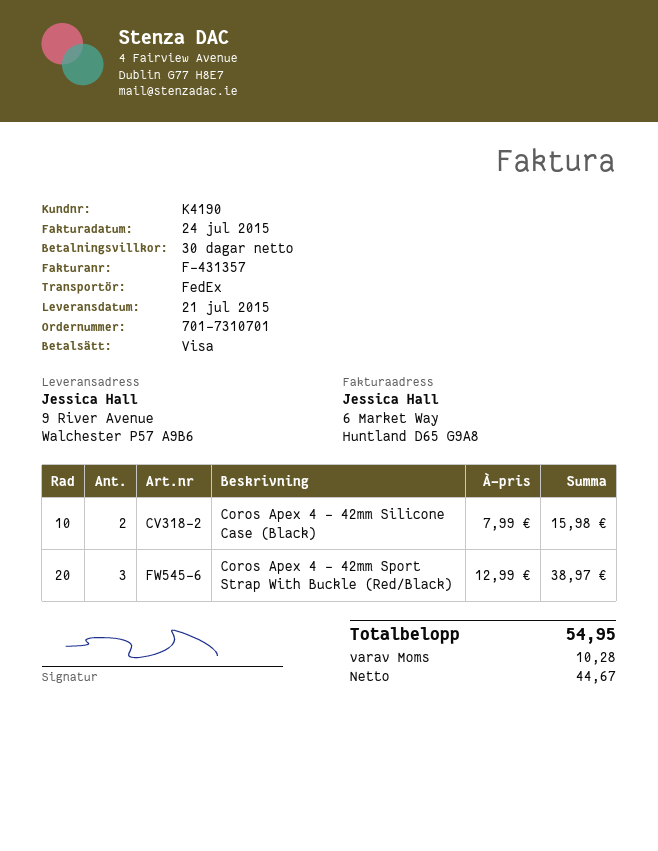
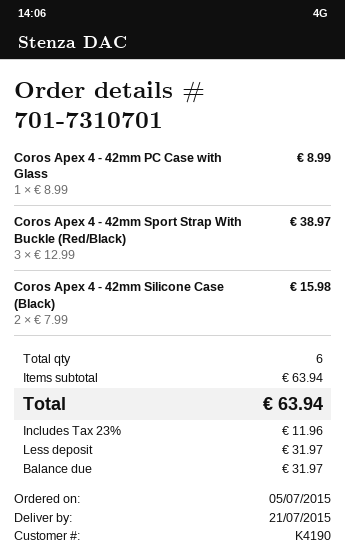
Coros Apex 4 - 42mm PC Case with Glass: none -> 1 x 8.99 = 8.99
tax: 10.28 -> 11.96
total: 54.95 -> 63.94

